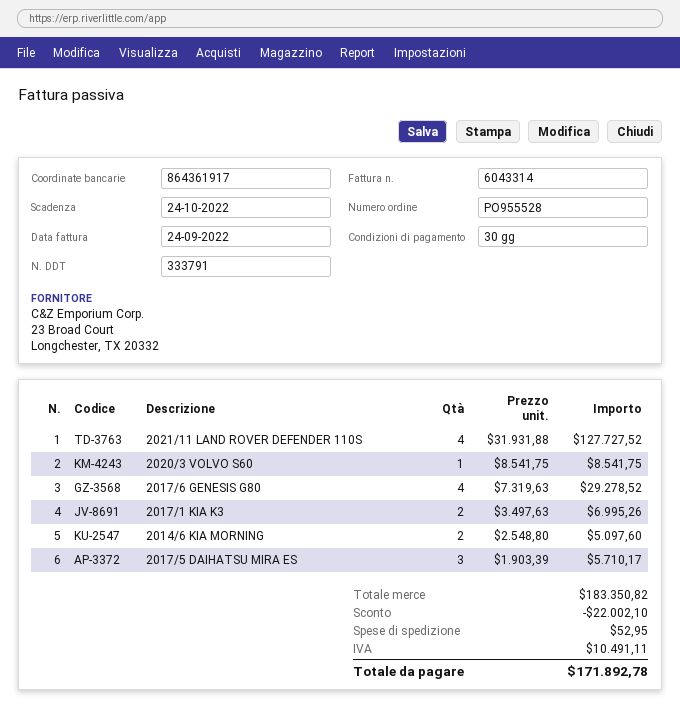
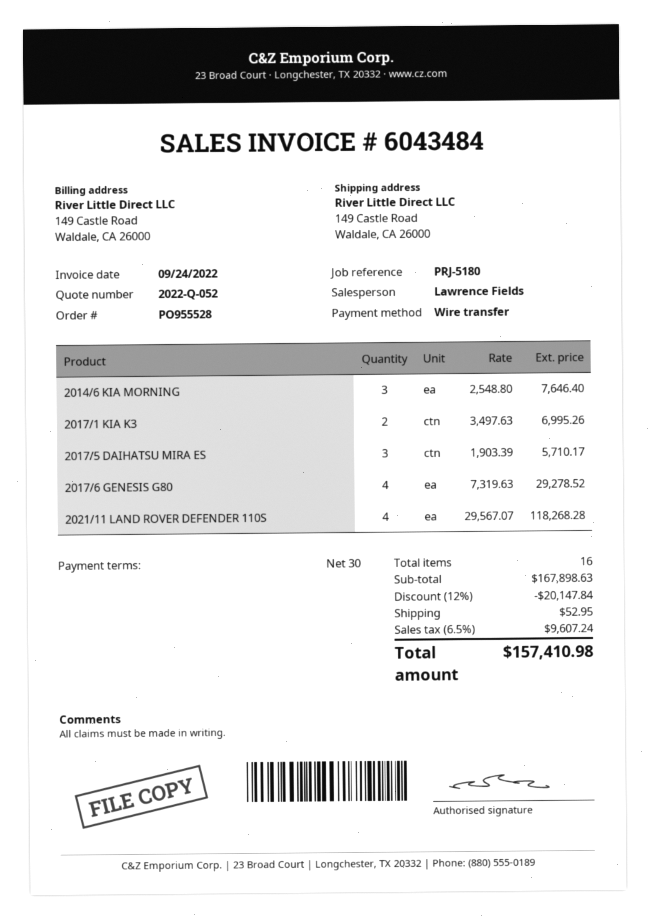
invoice number: 6043314 -> 6043484
2021/11 LAND ROVER DEFENDER 110S: 4 x 31931.88 = 127727.52 -> 4 x 29567.07 = 118268.28
2020/3 VOLVO S60: 1 x 8541.75 = 8541.75 -> none
2014/6 KIA MORNING: 2 x 2548.80 = 5097.60 -> 3 x 2548.80 = 7646.40
subtotal: 183350.82 -> 167898.63
discount: 22002.10 -> 20147.84
tax: 10491.11 -> 9607.24
total: 171892.78 -> 157410.98

